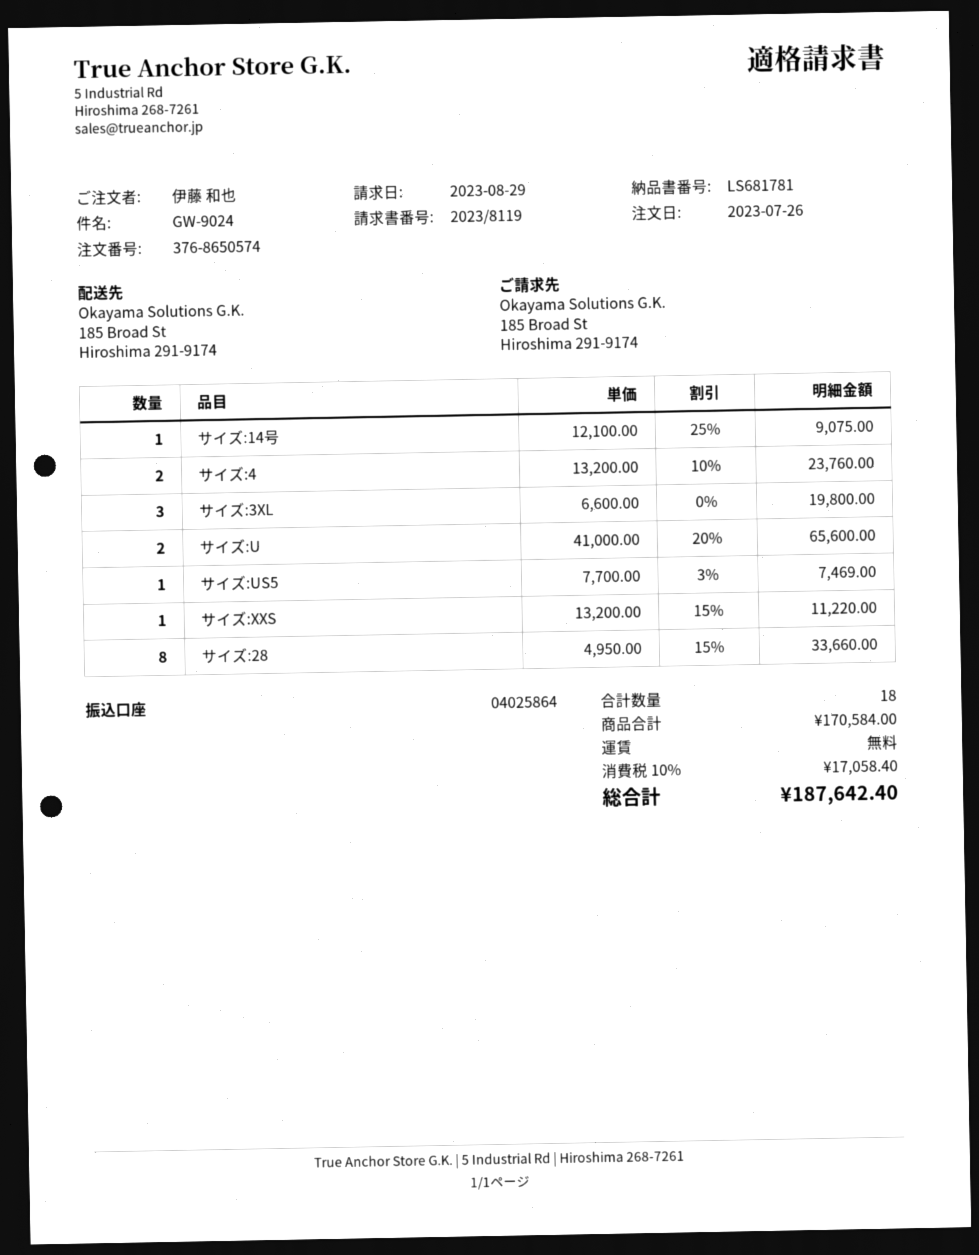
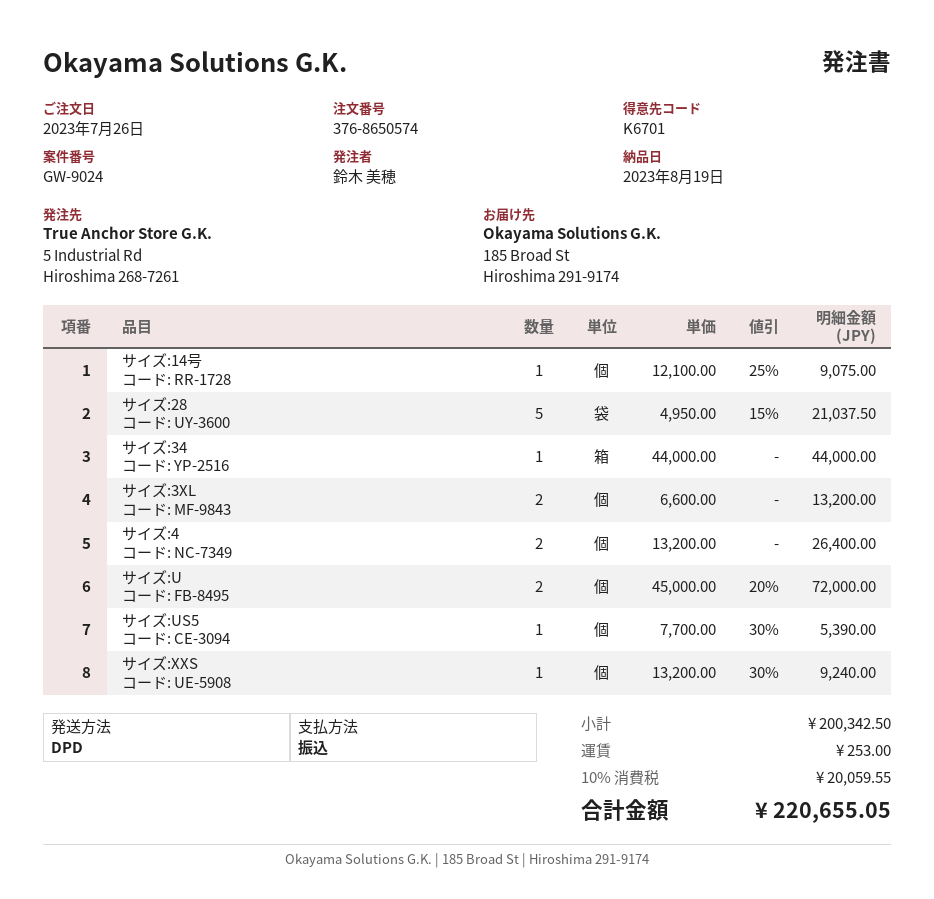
ordered by: 伊藤 和也 -> 鈴木 美穂
サイズ:4: 2 x 13200.00 - 10% = 23760.00 -> 2 x 13200.00 = 26400.00
サイズ:3XL: 3 x 6600.00 = 19800.00 -> 2 x 6600.00 = 13200.00
サイズ:U: 2 x 41000.00 - 20% = 65600.00 -> 2 x 45000.00 - 20% = 72000.00
サイズ:US5: 1 x 7700.00 - 3% = 7469.00 -> 1 x 7700.00 - 30% = 5390.00
サイズ:XXS: 1 x 13200.00 - 15% = 11220.00 -> 1 x 13200.00 - 30% = 9240.00
サイズ:28: 8 x 4950.00 - 15% = 33660.00 -> 5 x 4950.00 - 15% = 21037.50
サイズ:34: none -> 1 x 44000.00 = 44000.00
subtotal: 170584.00 -> 200342.50
shipping: 0.00 -> 253.00
tax: 10% = 17058.40 -> 10% = 20059.55
total: 187642.40 -> 220655.05

